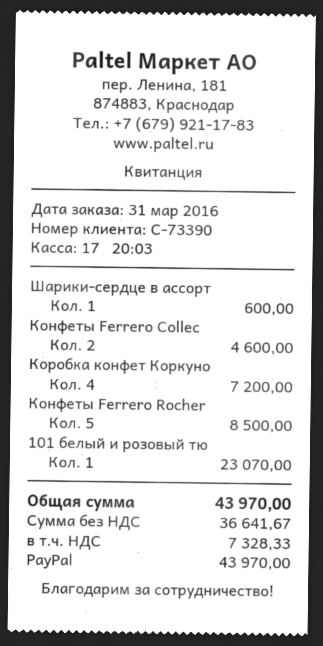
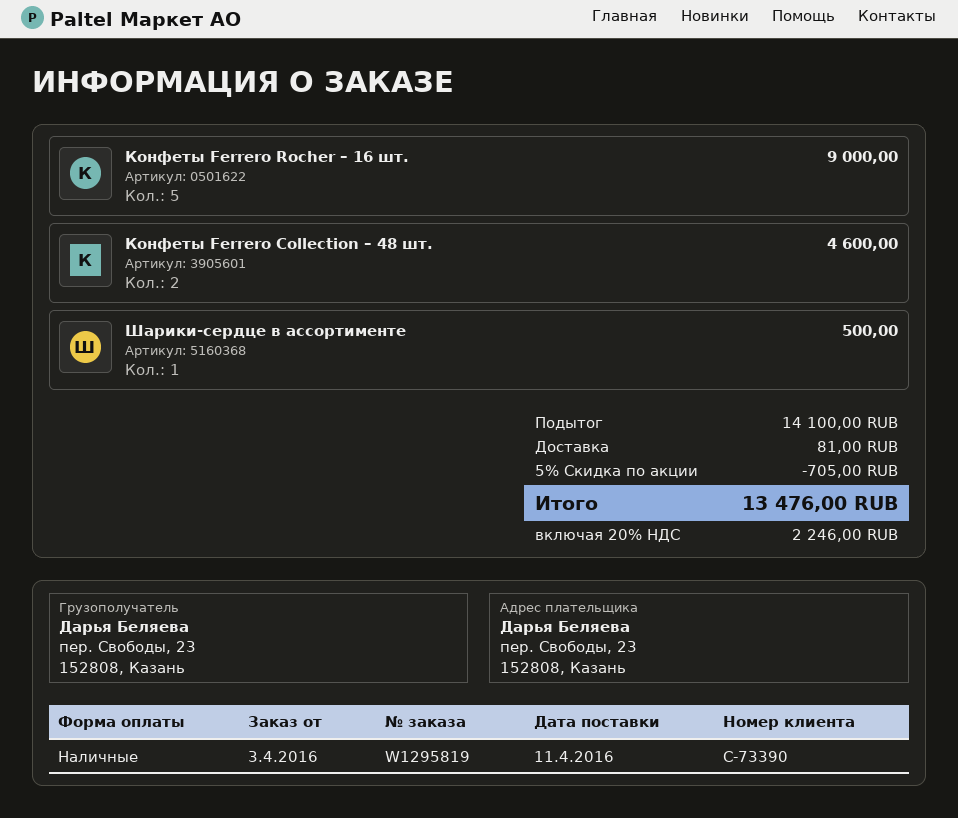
order date: 2016-03-31 -> 2016-04-03
payment method: PayPal -> cash
Шарики-сердце в ассорт: 1 for 600.00 -> 1 for 500.00
Коробка конфет Коркуно: 4 for 7200.00 -> none
Конфеты Ferrero Rocher: 5 for 8500.00 -> 5 for 9000.00
101 белый и розовый тю: 1 for 23070.00 -> none
discount: none -> 5% = 705.00
shipping: none -> 81.00
tax: 7328.33 -> 2246.00
total: 43970.00 -> 13476.00

